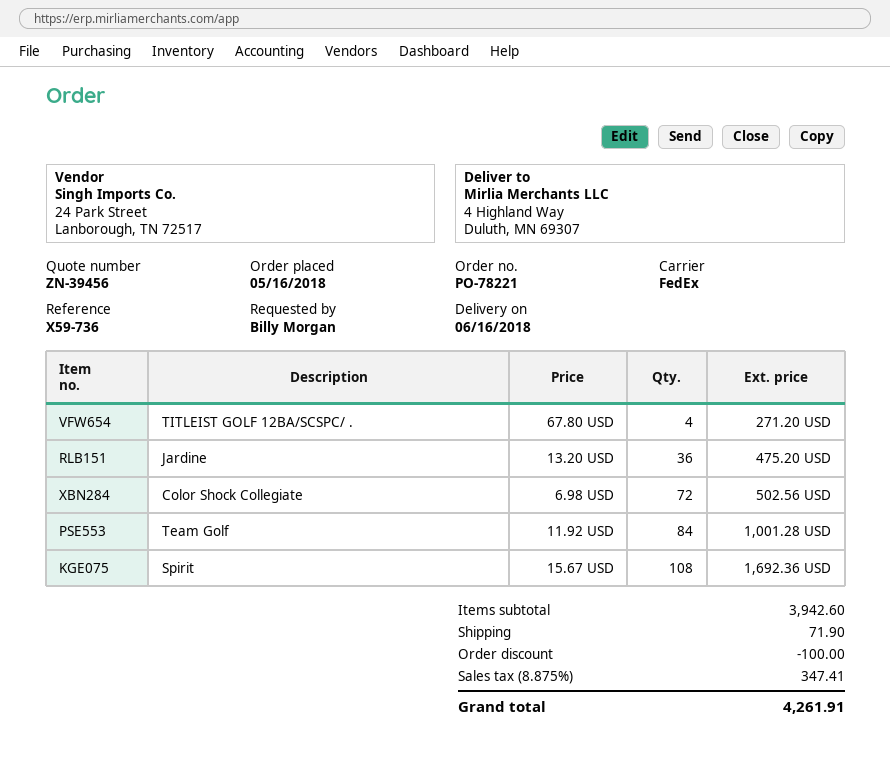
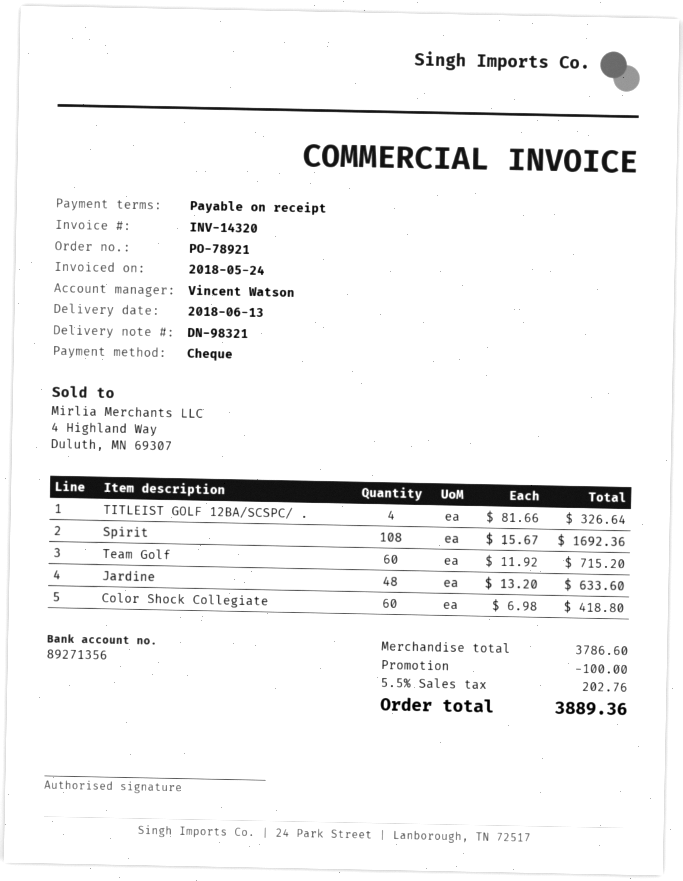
order number: PO-78221 -> PO-78921
delivery date: 2018-06-16 -> 2018-06-13
TITLEIST GOLF 12BA/SCSPC/ .: 4 x 67.80 = 271.20 -> 4 x 81.66 = 326.64
Jardine: 36 x 13.20 = 475.20 -> 48 x 13.20 = 633.60
Color Shock Collegiate: 72 x 6.98 = 502.56 -> 60 x 6.98 = 418.80
Team Golf: 84 x 11.92 = 1001.28 -> 60 x 11.92 = 715.20
subtotal: 3942.60 -> 3786.60
shipping: 71.90 -> none
tax: 8.875% = 347.41 -> 5.5% = 202.76
total: 4261.91 -> 3889.36

